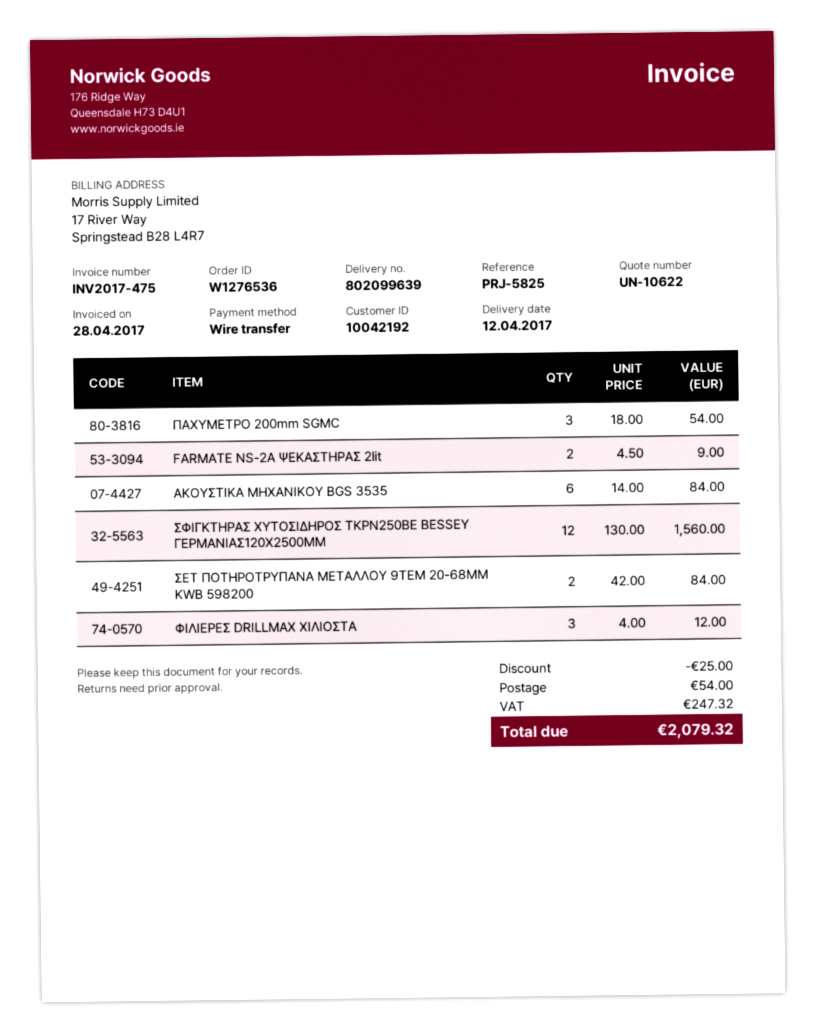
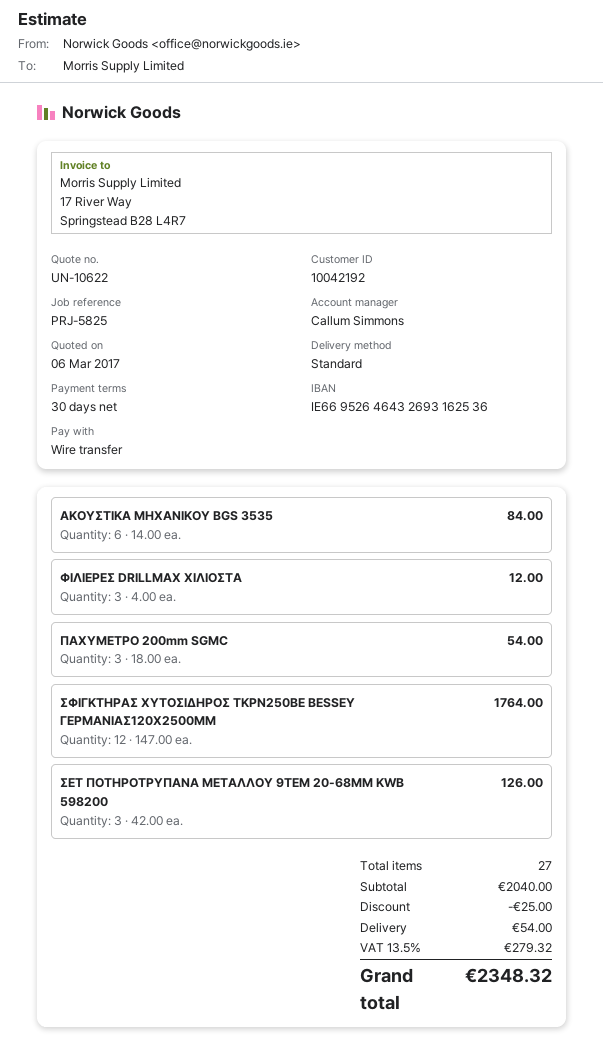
FARMATE ΝS-2A ΨΕΚΑΣΤΗΡΑΣ 2lit: 2 x 4.50 = 9.00 -> none
ΣΦΙΓΚΤΗΡΑΣ ΧΥΤΟΣΙΔΗΡΟΣ TKPN250BE BESSEY ΓΕΡΜΑΝΙΑΣ120X2500MM: 12 x 130.00 = 1560.00 -> 12 x 147.00 = 1764.00
ΣΕΤ ΠΟΤΗΡΟΤΡΥΠΑΝΑ ΜΕΤΑΛΛΟΥ 9ΤΕΜ 20-68MM KWB 598200: 2 x 42.00 = 84.00 -> 3 x 42.00 = 126.00
tax: 247.32 -> 279.32
total: 2079.32 -> 2348.32

